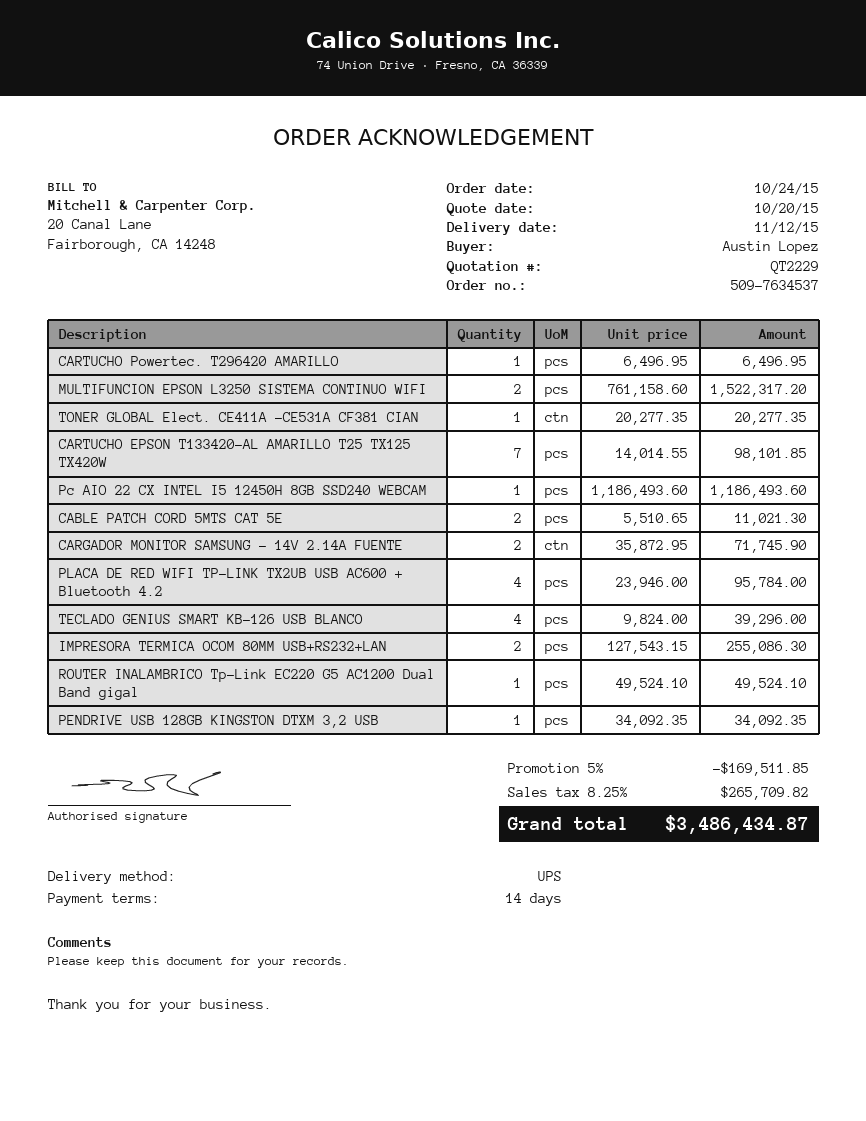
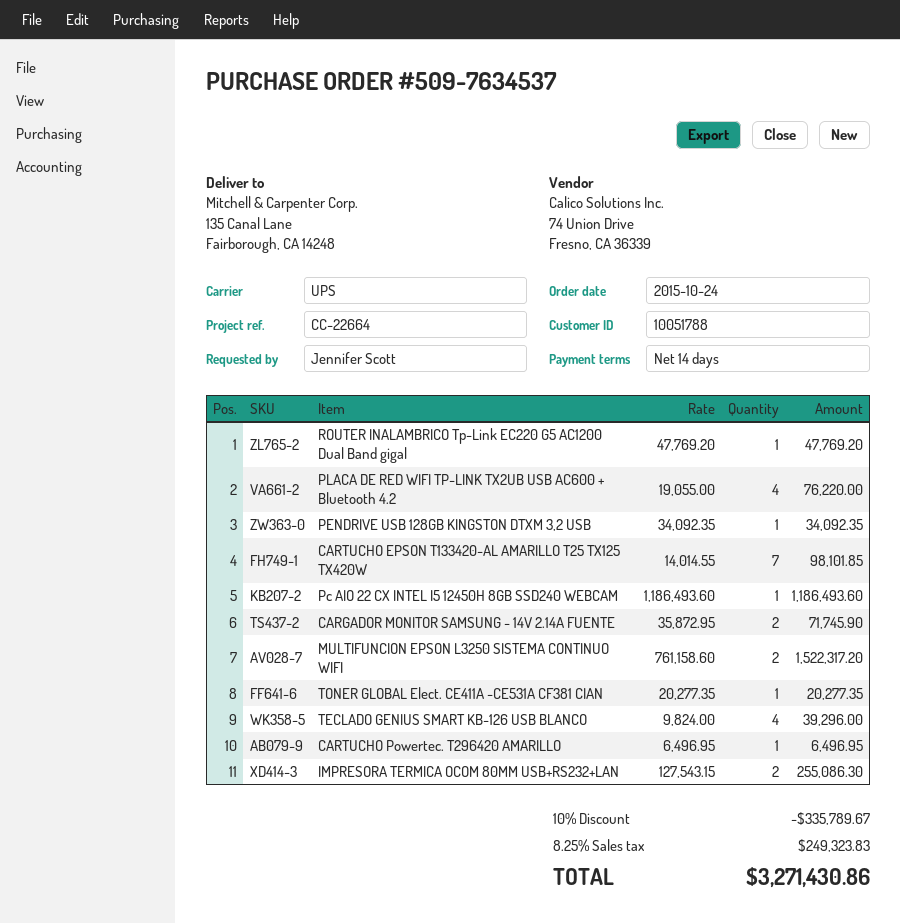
ordered by: Austin Lopez -> Jennifer Scott
CABLE PATCH CORD 5MTS CAT 5E: 2 x 5510.65 = 11021.30 -> none
PLACA DE RED WIFI TP-LINK TX2UB USB AC600 + Bluetooth 4.2: 4 x 23946.00 = 95784.00 -> 4 x 19055.00 = 76220.00
ROUTER INALAMBRICO Tp-Link EC220 G5 AC1200 Dual Band gigal: 1 x 49524.10 = 49524.10 -> 1 x 47769.20 = 47769.20
discount: 5% = 169511.85 -> 10% = 335789.67
tax: 8.25% = 265709.82 -> 8.25% = 249323.83
total: 3486434.87 -> 3271430.86

